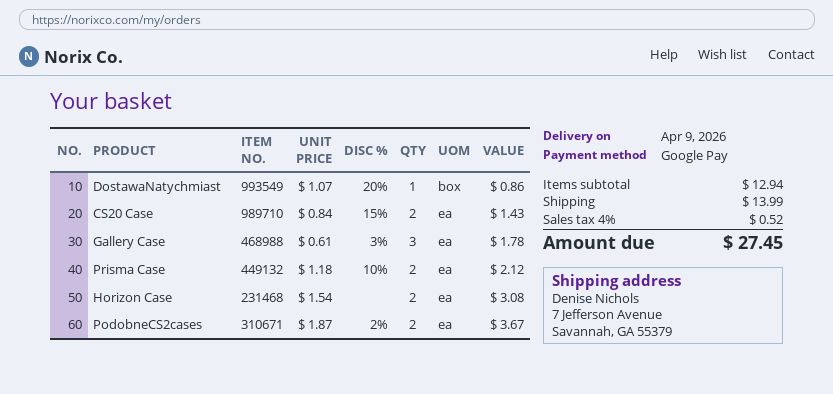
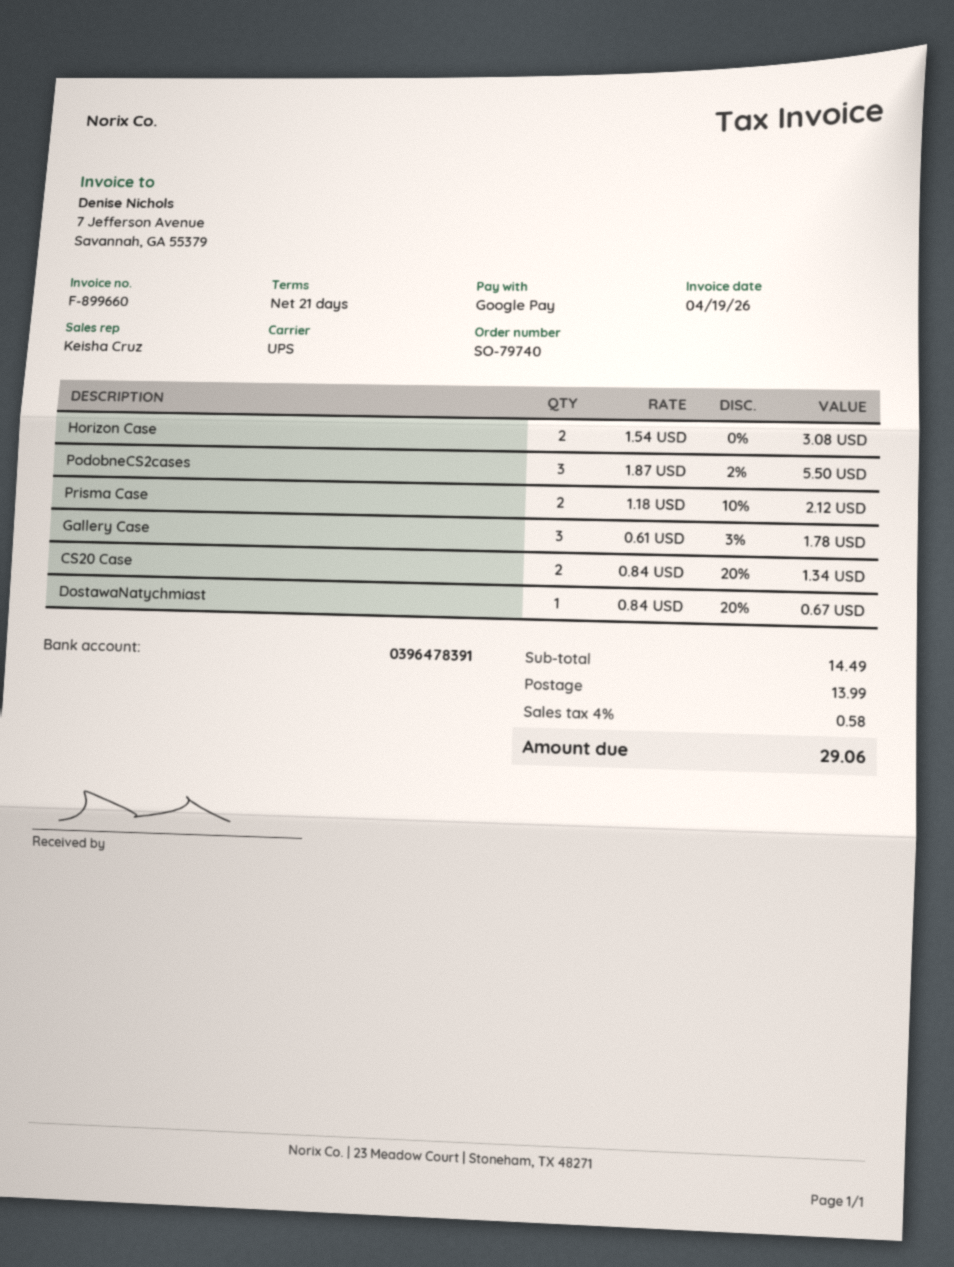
DostawaNatychmiast: 1 x 1.07 - 20% = 0.86 -> 1 x 0.84 - 20% = 0.67
CS20 Case: 2 x 0.84 - 15% = 1.43 -> 2 x 0.84 - 20% = 1.34
PodobneCS2cases: 2 x 1.87 - 2% = 3.67 -> 3 x 1.87 - 2% = 5.50
subtotal: 12.94 -> 14.49
tax: 4% = 0.52 -> 4% = 0.58
total: 27.45 -> 29.06

